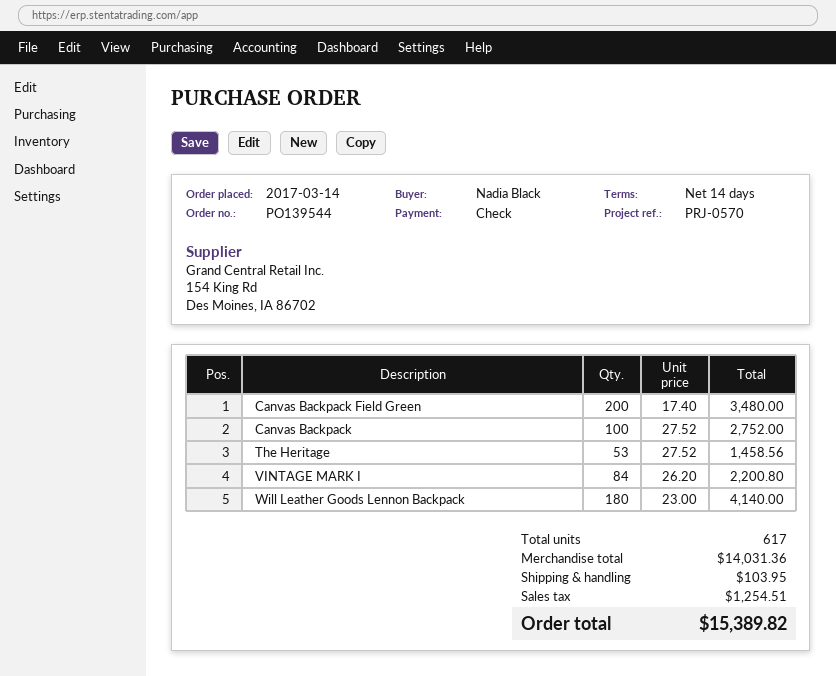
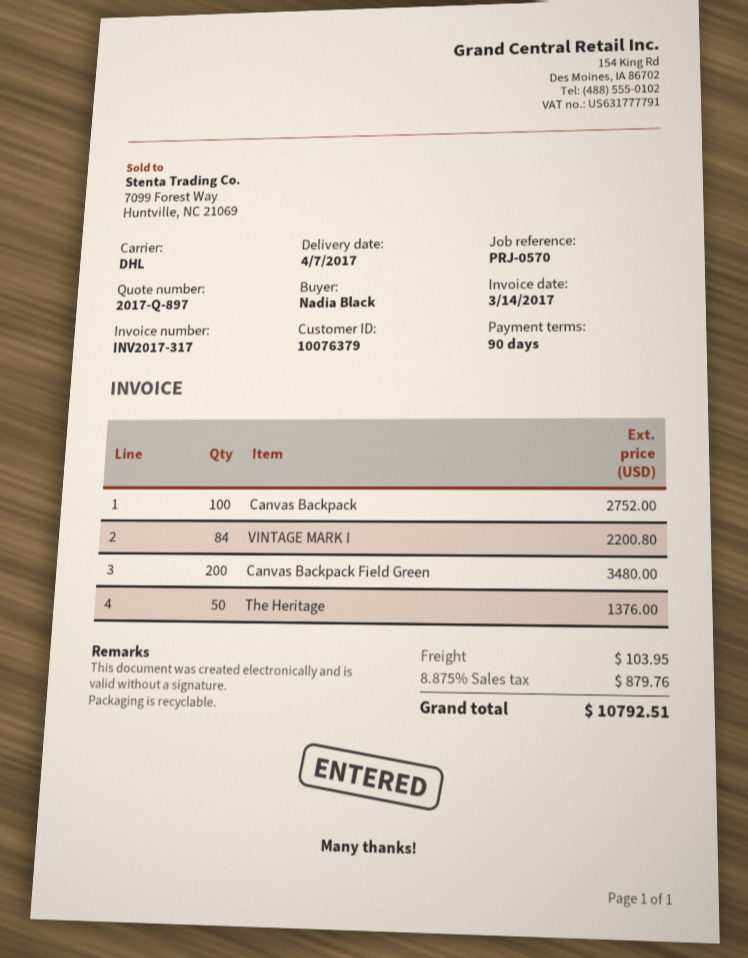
payment terms: 14 days -> 90 days
The Heritage: 53 for 1458.56 -> 50 for 1376.00
Will Leather Goods Lennon Backpack: 180 for 4140.00 -> none
tax: 1254.51 -> 879.76
total: 15389.82 -> 10792.51

